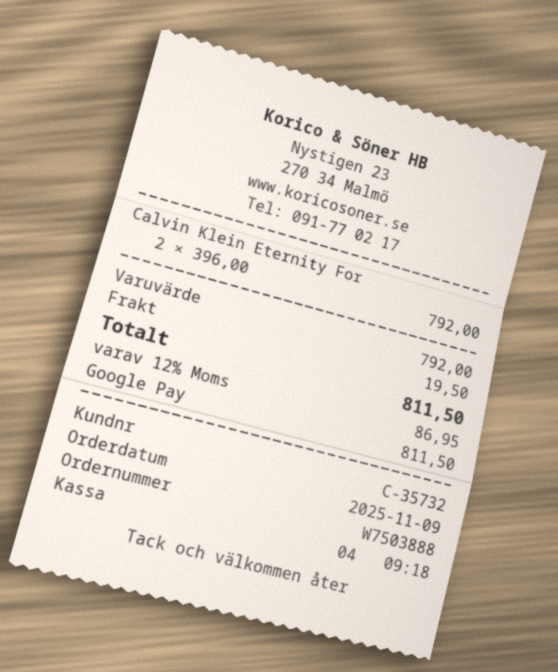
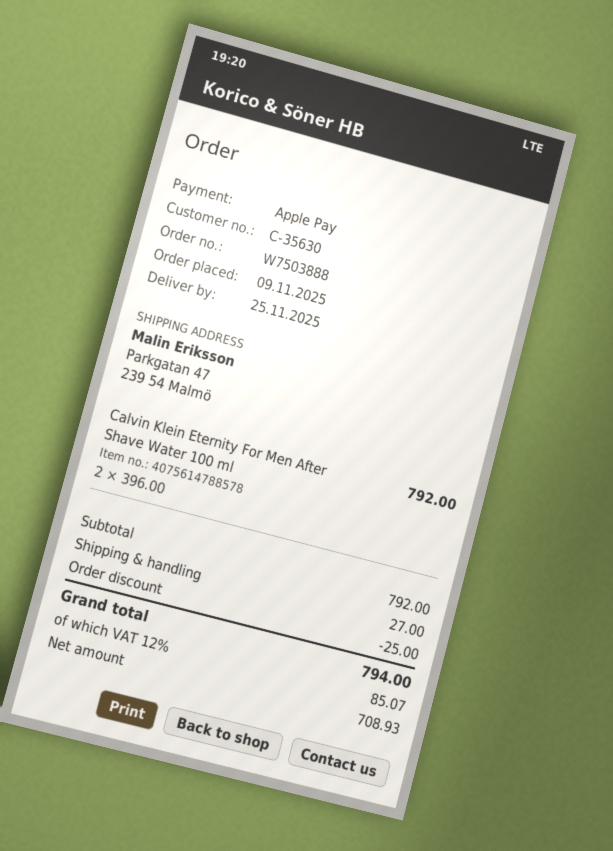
customer number: C-35732 -> C-35630
payment method: Google Pay -> Apple Pay
discount: none -> 25.00
shipping: 19.50 -> 27.00
tax: 12% = 86.95 -> 12% = 85.07
total: 811.50 -> 794.00

